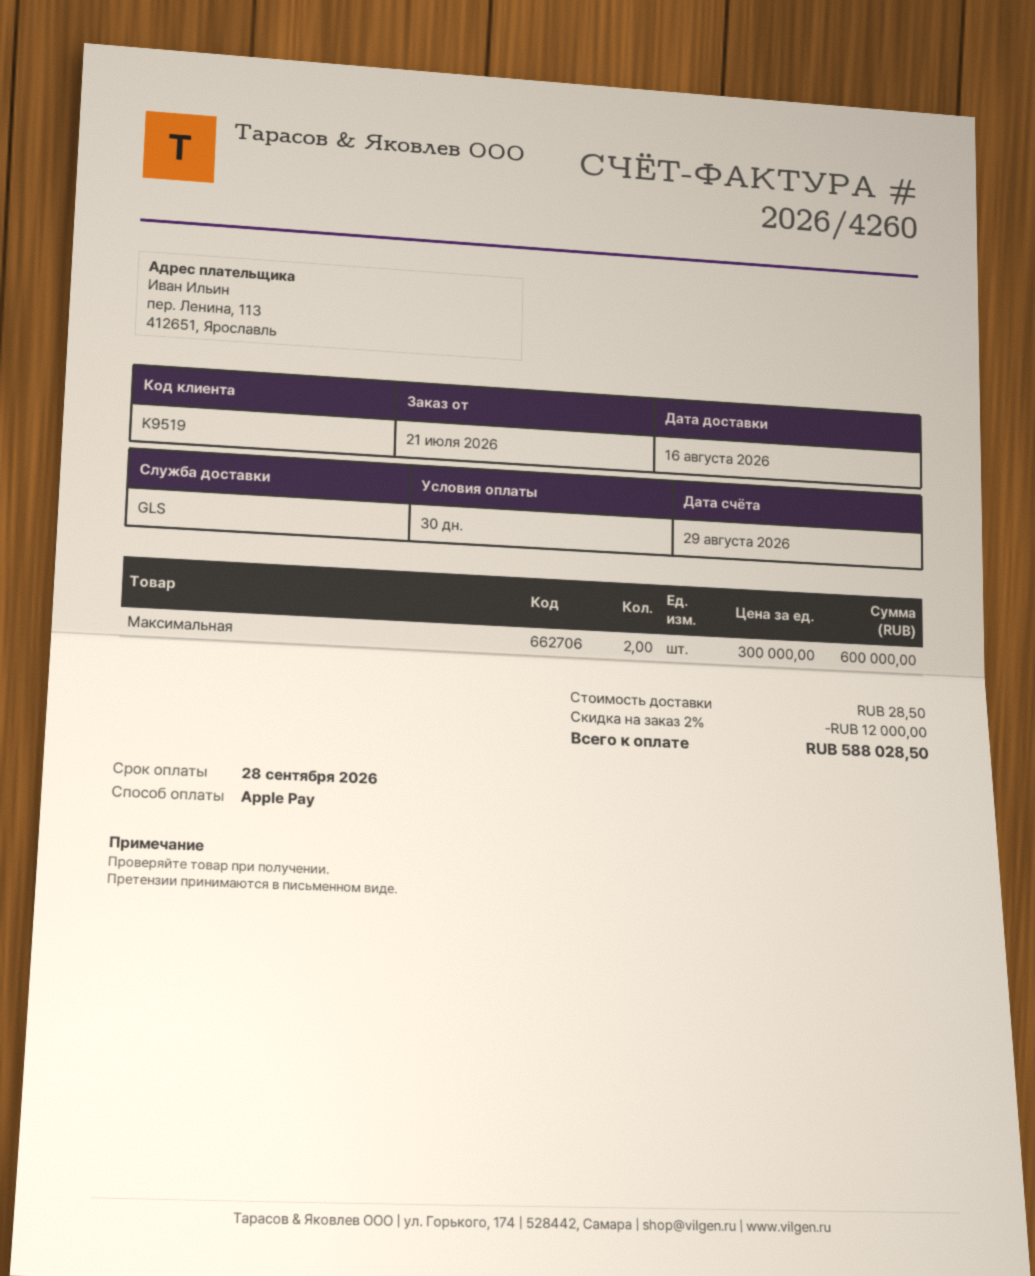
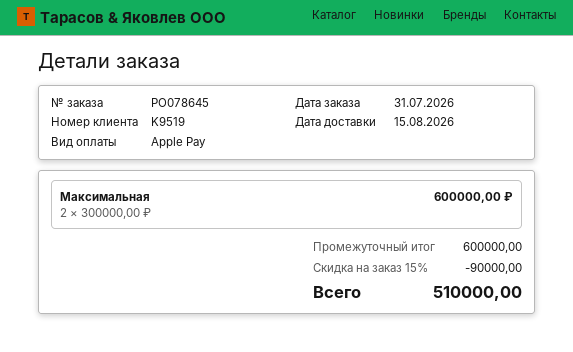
order date: 2026-07-21 -> 2026-07-31
delivery date: 2026-08-16 -> 2026-08-15
discount: 2% = 12000.00 -> 15% = 90000.00
shipping: 28.50 -> none
total: 588028.50 -> 510000.00

